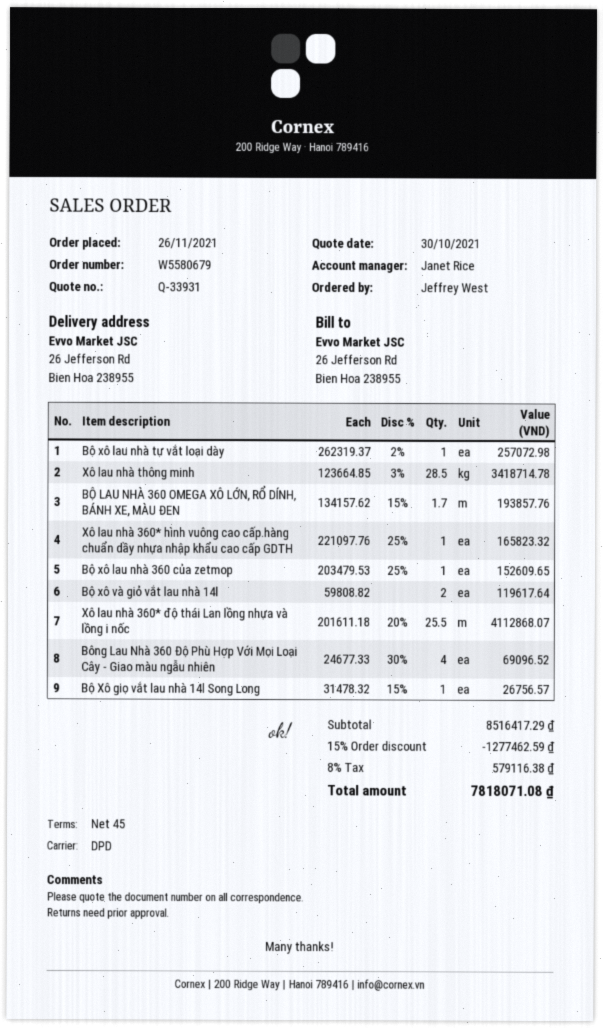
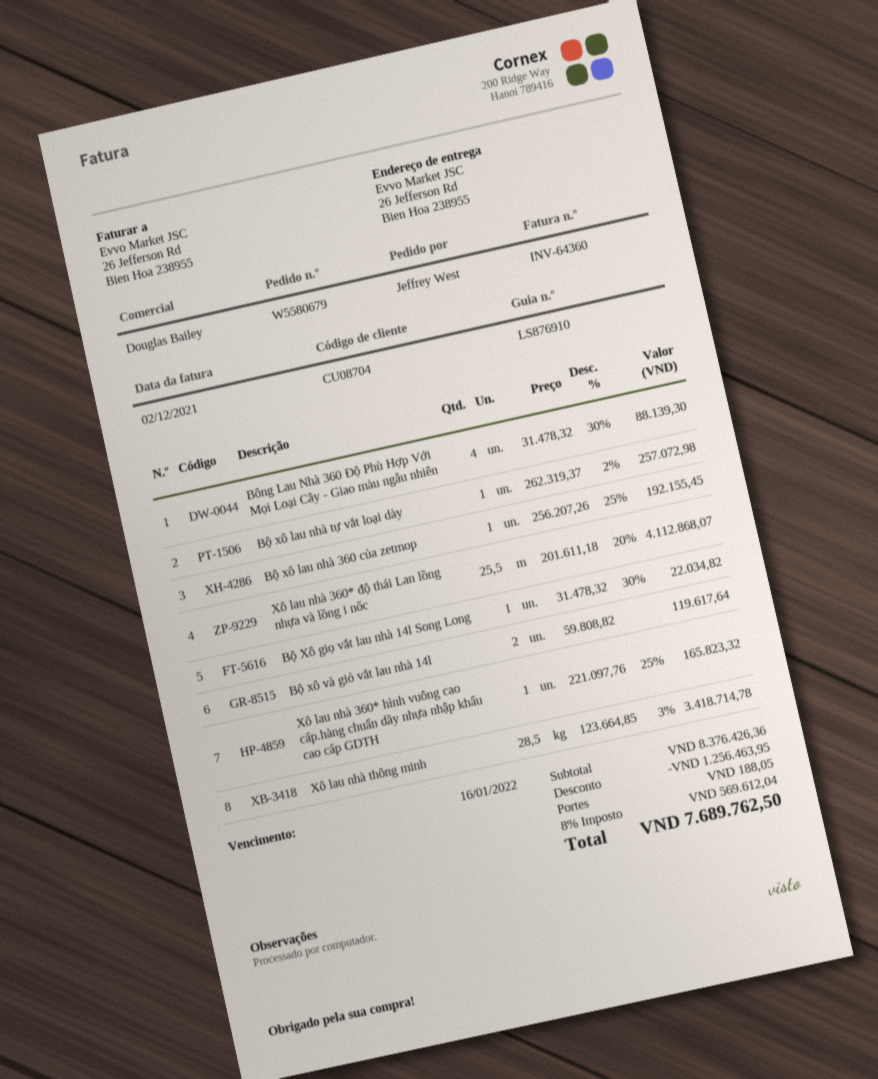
sales rep: Janet Rice -> Douglas Bailey
BỘ LAU NHÀ 360 OMEGA XÔ LỚN, RỔ DÍNH, BÁNH XE, MÀU ĐEN: 1.7 x 134157.62 - 15% = 193857.76 -> none
Bộ xô lau nhà 360 của zetmop: 1 x 203479.53 - 25% = 152609.65 -> 1 x 256207.26 - 25% = 192155.45
Bông Lau Nhà 360 Độ Phù Hợp Với Mọi Loại Cây - Giao màu ngẫu nhiên: 4 x 24677.33 - 30% = 69096.52 -> 4 x 31478.32 - 30% = 88139.30
Bộ Xô giọ vắt lau nhà 14l Song Long: 1 x 31478.32 - 15% = 26756.57 -> 1 x 31478.32 - 30% = 22034.82
subtotal: 8516417.29 -> 8376426.36
discount: 1277462.59 -> 1256463.95
shipping: none -> 188.05
tax: 8% = 579116.38 -> 8% = 569612.04
total: 7818071.08 -> 7689762.50

